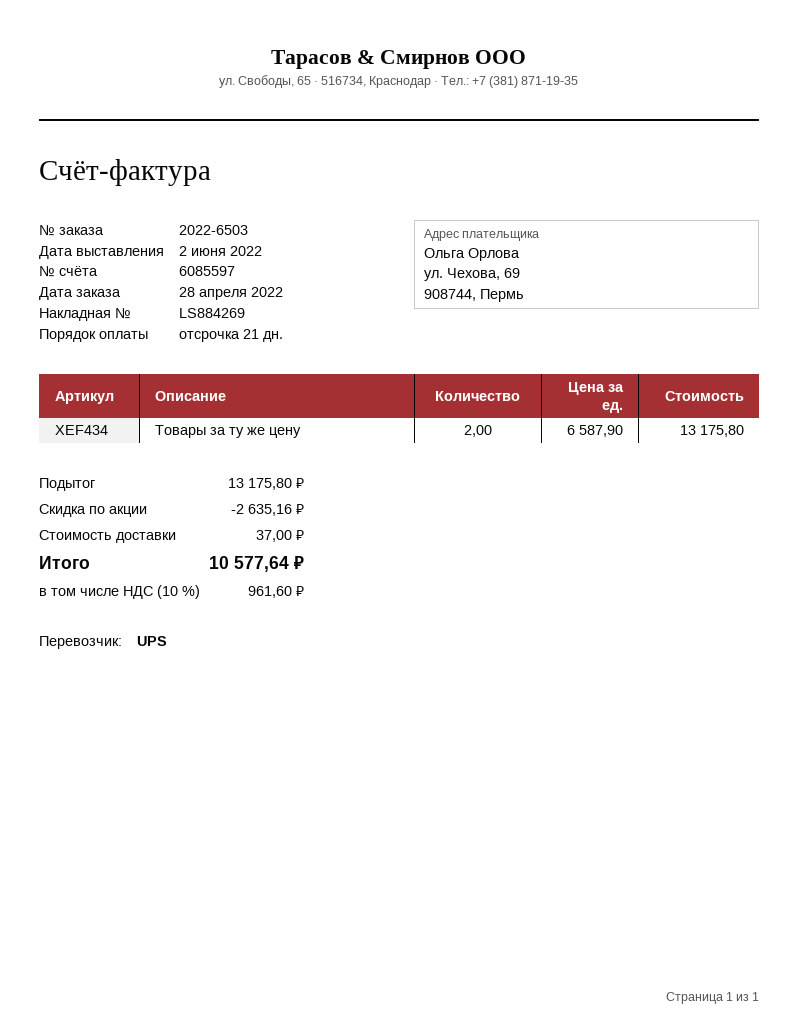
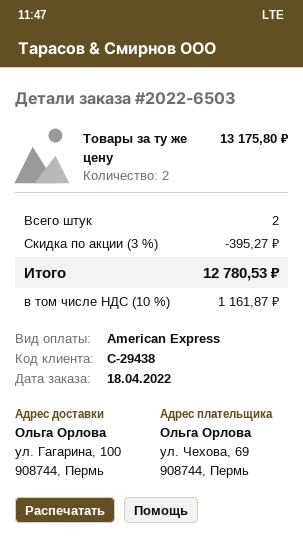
order date: 2022-04-28 -> 2022-04-18
discount: 2635.16 -> 395.27
shipping: 37.00 -> none
tax: 10% = 961.60 -> 10% = 1161.87
total: 10577.64 -> 12780.53

